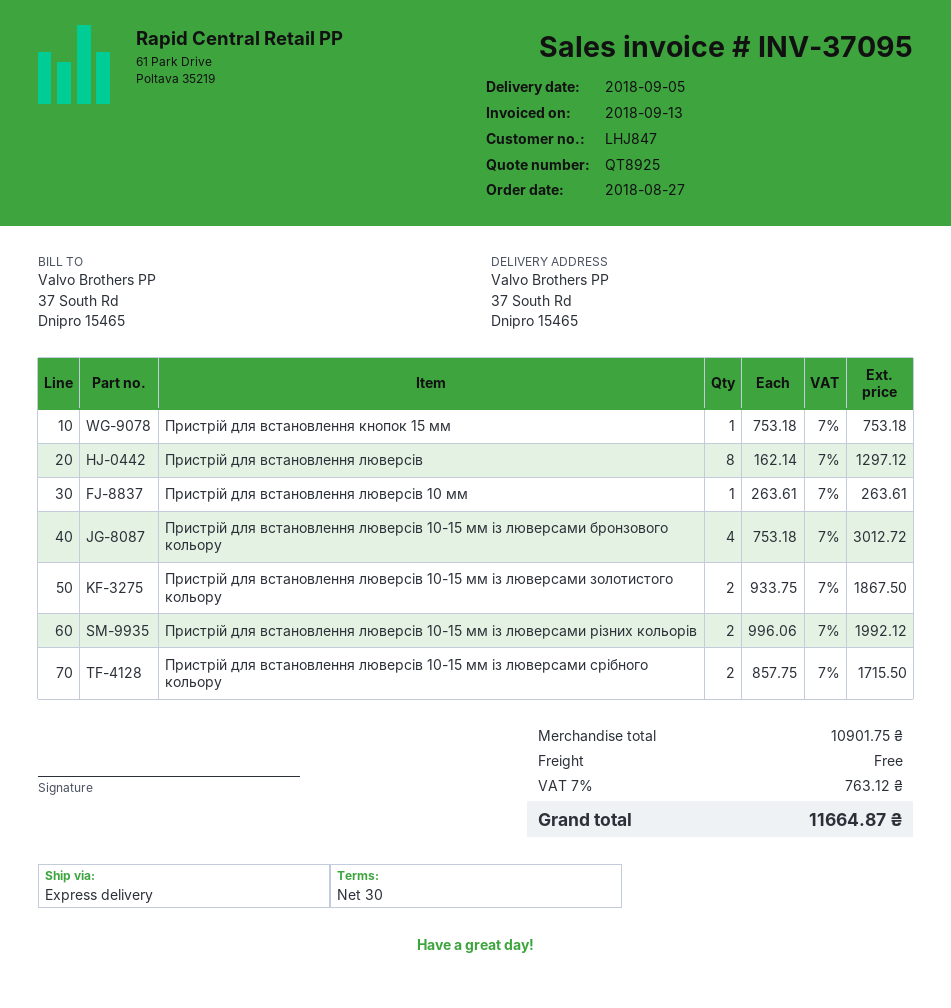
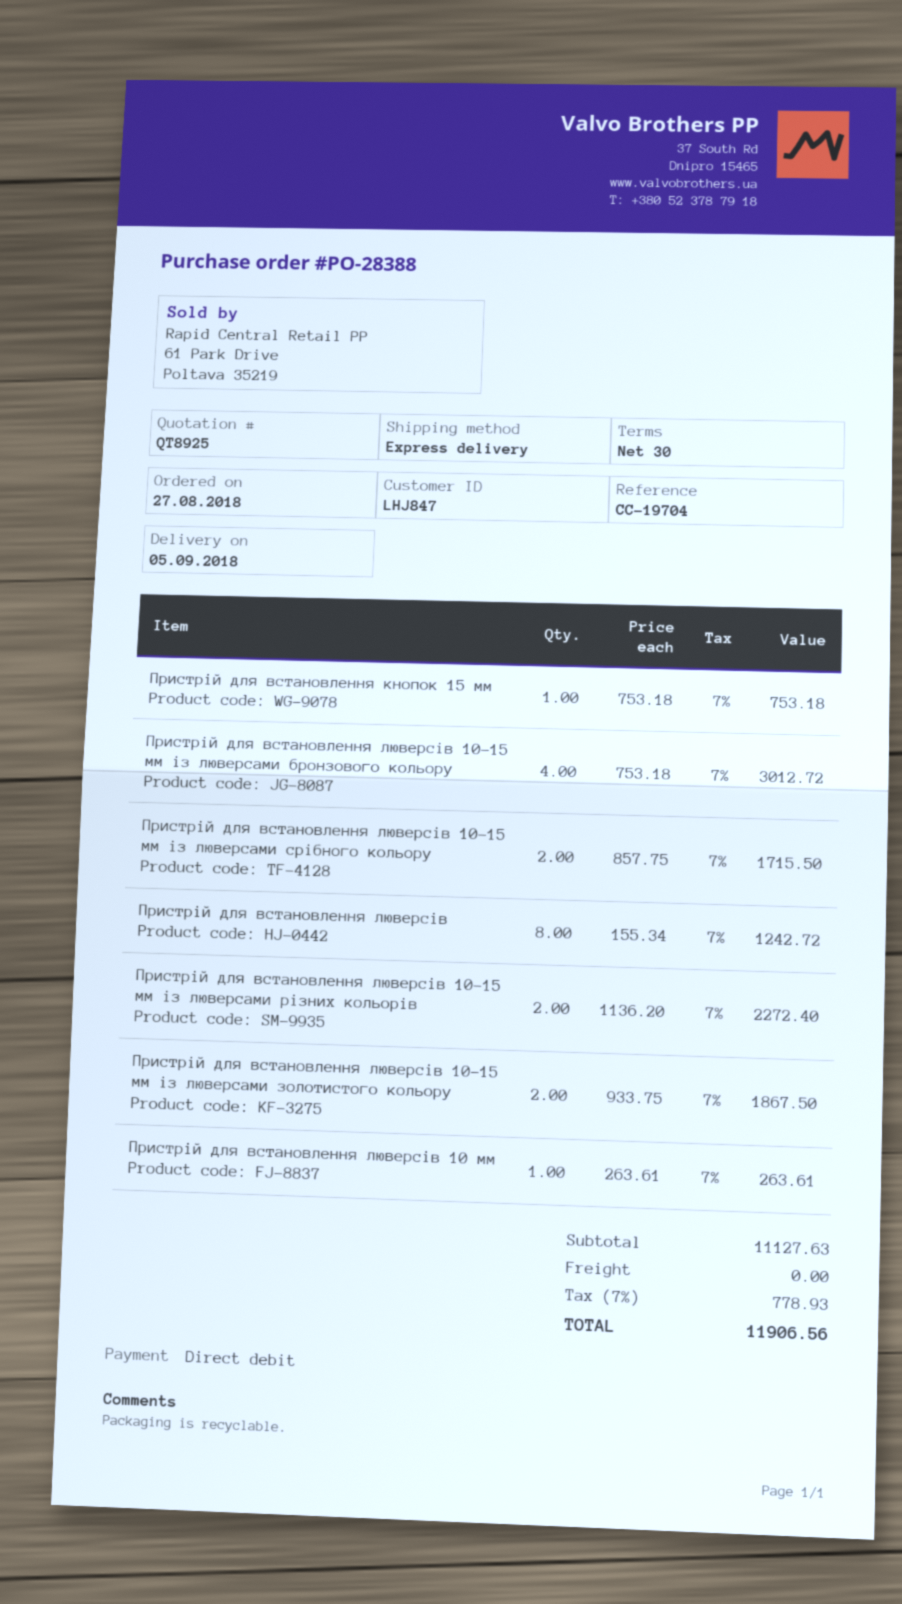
Пристрій для встановлення люверсів: 8 x 162.14 = 1297.12 -> 8 x 155.34 = 1242.72
Пристрій для встановлення люверсів 10-15 мм із люверсами різних кольорів: 2 x 996.06 = 1992.12 -> 2 x 1136.20 = 2272.40
subtotal: 10901.75 -> 11127.63
tax: 7% = 763.12 -> 7% = 778.93
total: 11664.87 -> 11906.56

